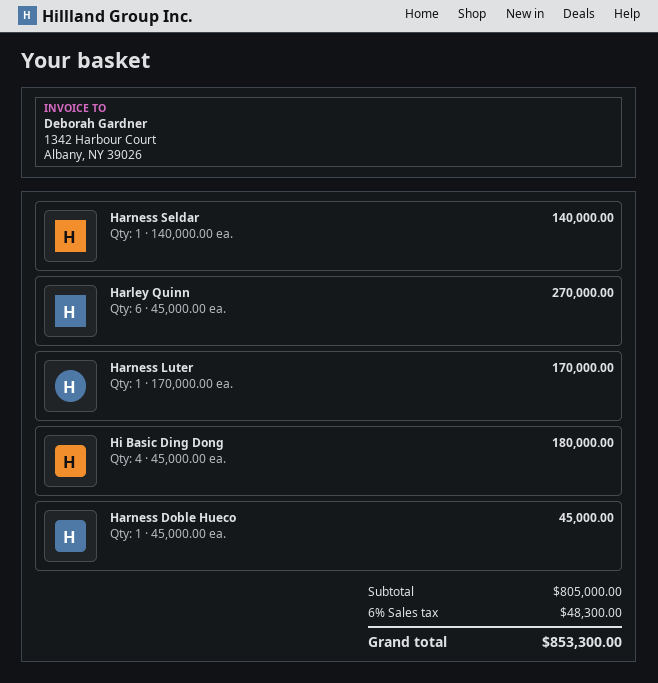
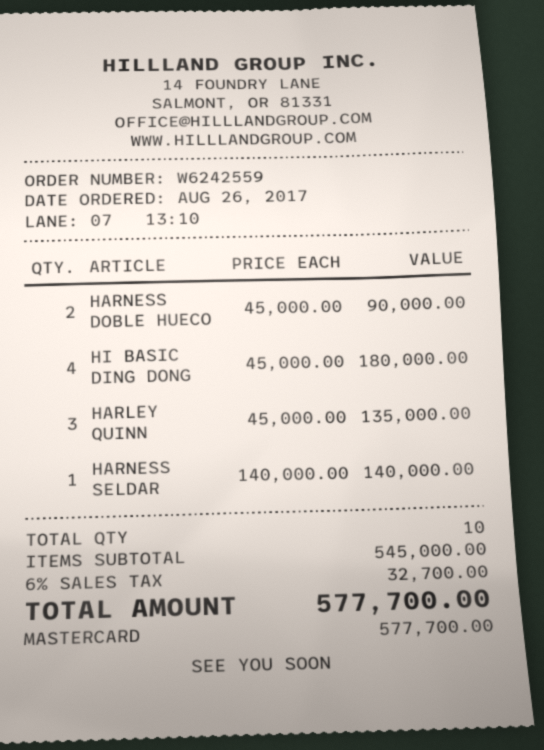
Harley Quinn: 6 x 45000.00 = 270000.00 -> 3 x 45000.00 = 135000.00
Harness Luter: 1 x 170000.00 = 170000.00 -> none
Harness Doble Hueco: 1 x 45000.00 = 45000.00 -> 2 x 45000.00 = 90000.00
subtotal: 805000.00 -> 545000.00
tax: 6% = 48300.00 -> 6% = 32700.00
total: 853300.00 -> 577700.00

